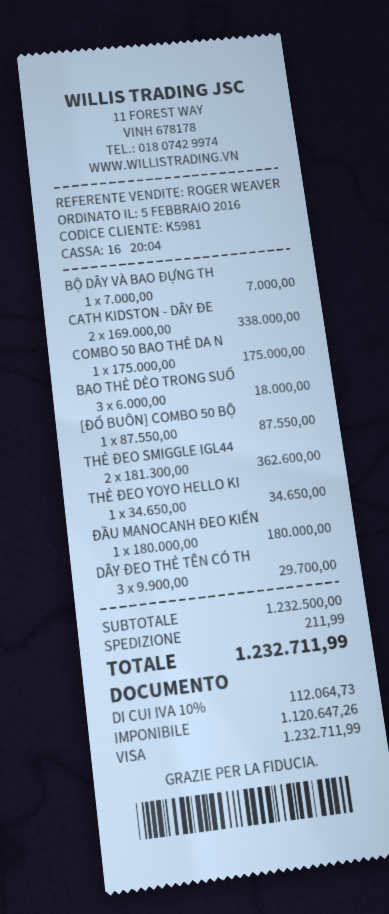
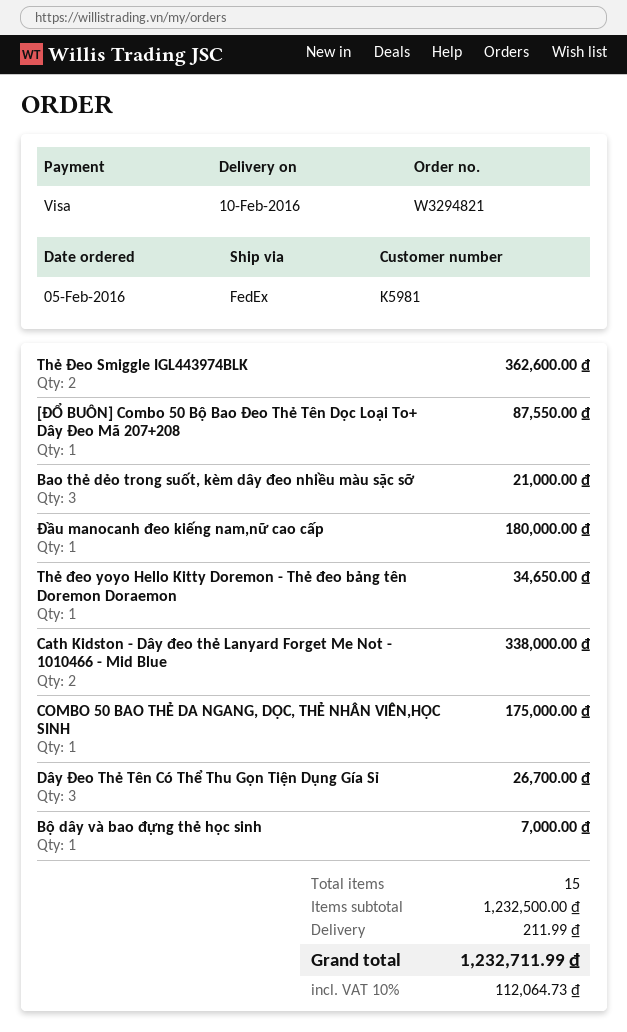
BAO THẺ DẺO TRONG SUỐ: 3 for 18000.00 -> 3 for 21000.00
DÂY ĐEO THẺ TÊN CÓ TH: 3 for 29700.00 -> 3 for 26700.00

